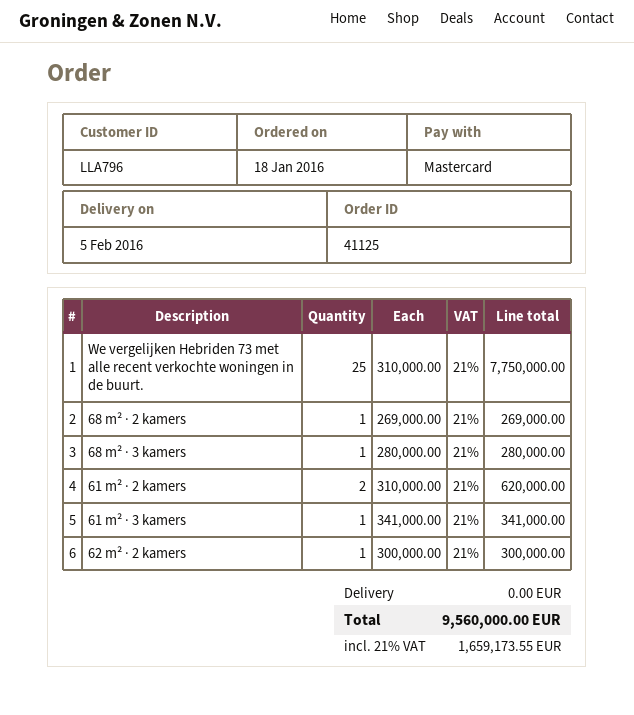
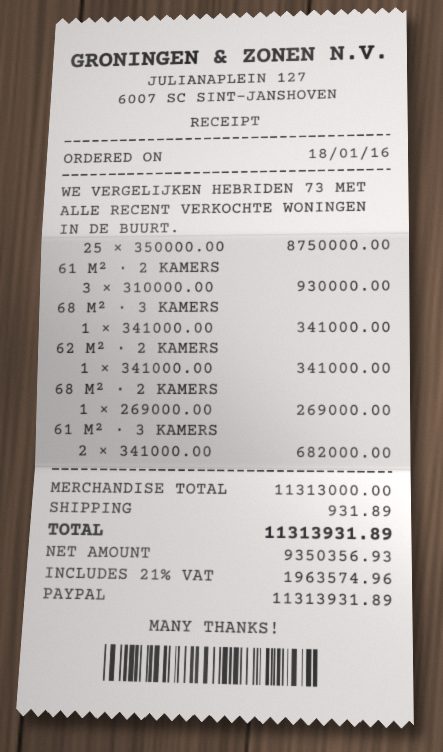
payment method: Mastercard -> PayPal
We vergelijken Hebriden 73 met alle recent verkochte woningen in de buurt.: 25 x 310000.00 = 7750000.00 -> 25 x 350000.00 = 8750000.00
68 m² · 3 kamers: 1 x 280000.00 = 280000.00 -> 1 x 341000.00 = 341000.00
61 m² · 2 kamers: 2 x 310000.00 = 620000.00 -> 3 x 310000.00 = 930000.00
61 m² · 3 kamers: 1 x 341000.00 = 341000.00 -> 2 x 341000.00 = 682000.00
62 m² · 2 kamers: 1 x 300000.00 = 300000.00 -> 1 x 341000.00 = 341000.00
shipping: 0.00 -> 931.89
tax: 21% = 1659173.55 -> 21% = 1963574.96
total: 9560000.00 -> 11313931.89

